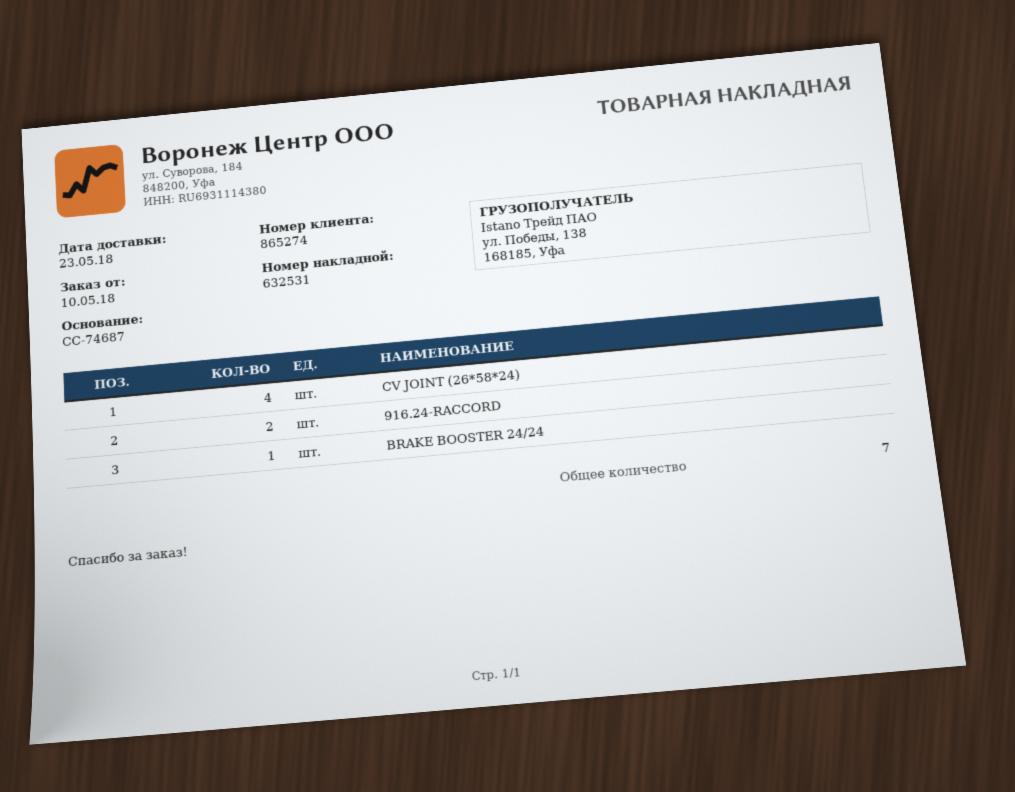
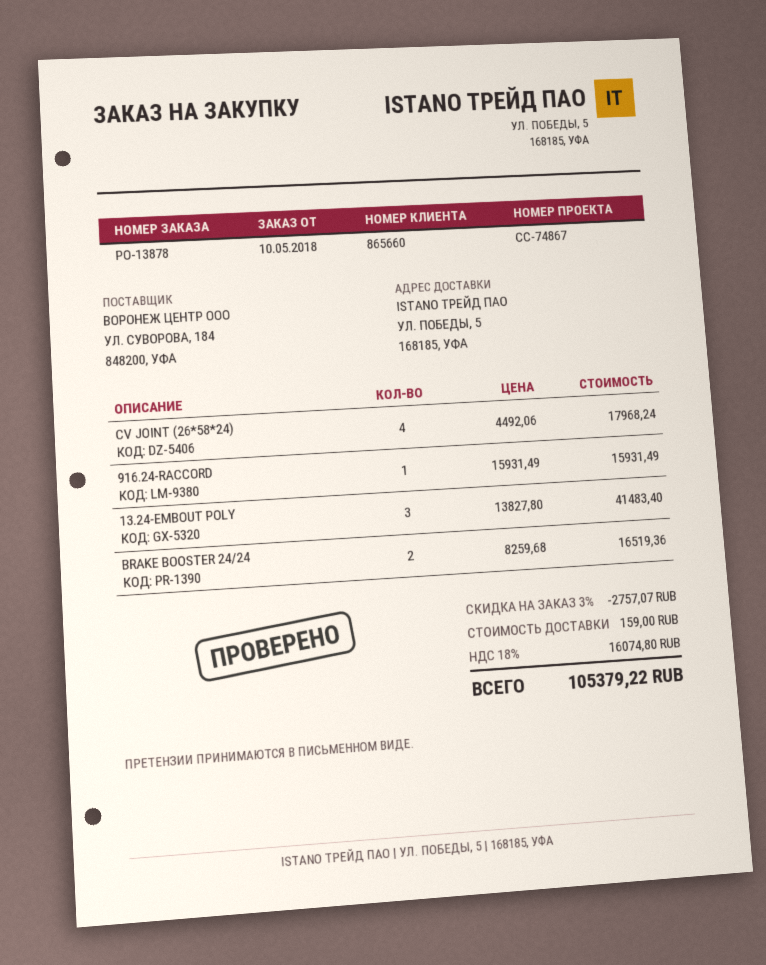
customer number: 865274 -> 865660
reference: CC-74687 -> CC-74867
ship to: ул. Победы, 138, 168185, Уфа -> УЛ. ПОБЕДЫ, 5, 168185, УФА
916.24-RACCORD: 2 -> 1
BRAKE BOOSTER 24/24: 1 -> 2
13.24-EMBOUT POLY: none -> 3

